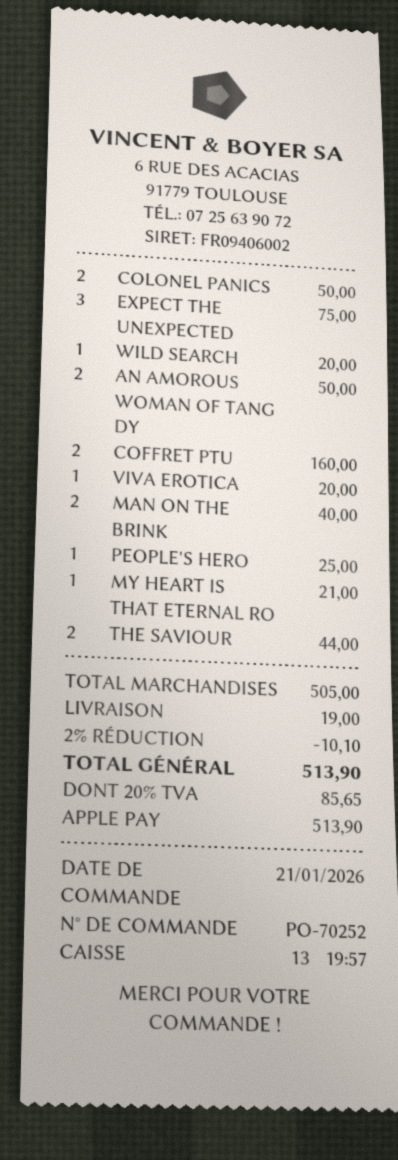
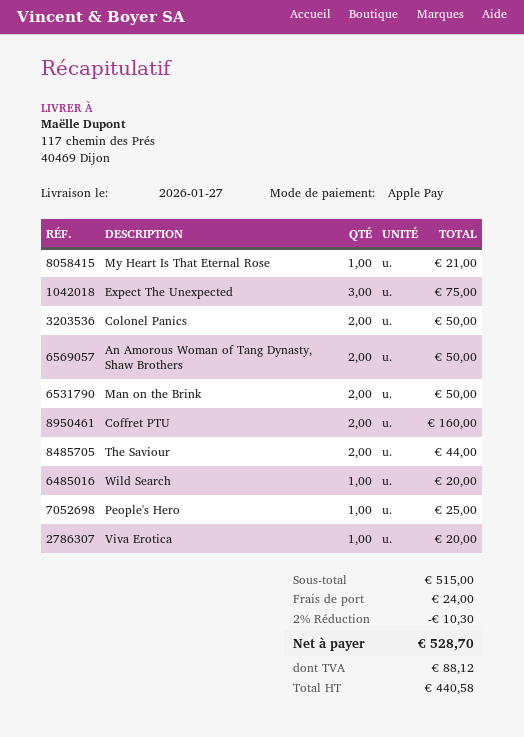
MAN ON THE BRINK: 2 for 40.00 -> 2 for 50.00
subtotal: 505.00 -> 515.00
discount: 2% = 10.10 -> 2% = 10.30
shipping: 19.00 -> 24.00
tax: 85.65 -> 88.12
total: 513.90 -> 528.70

